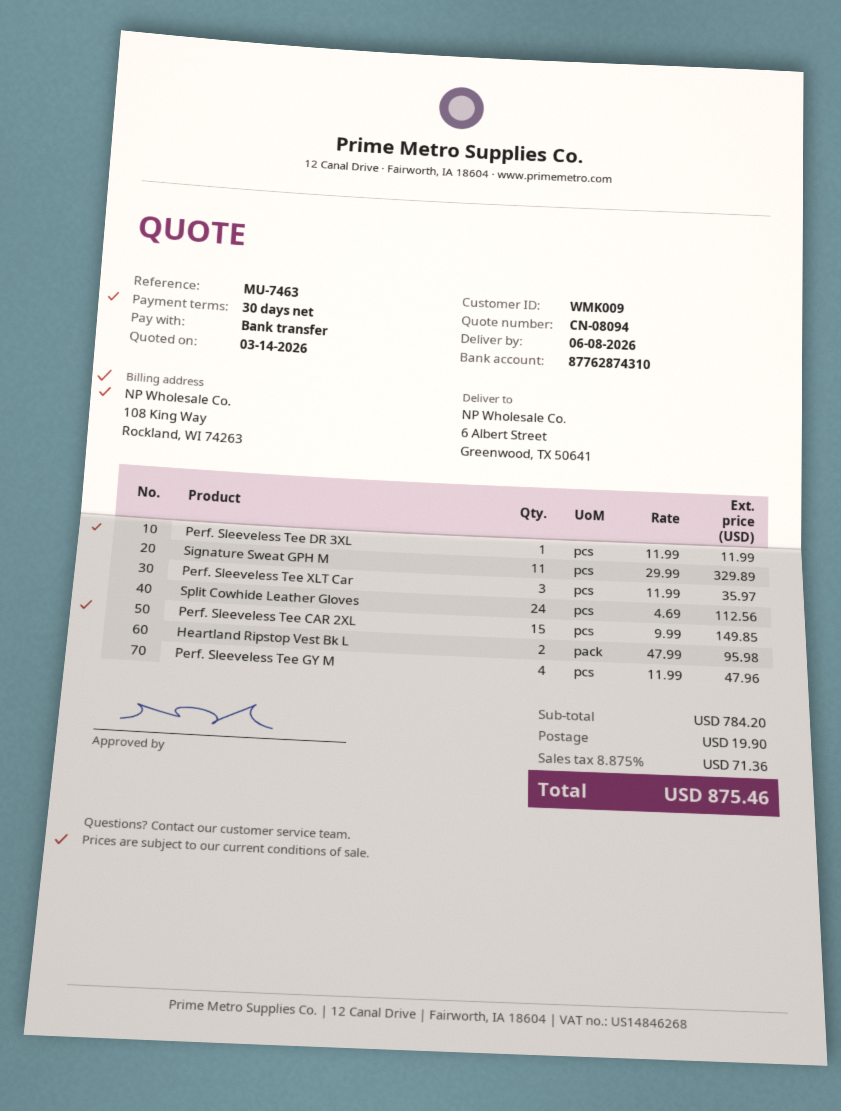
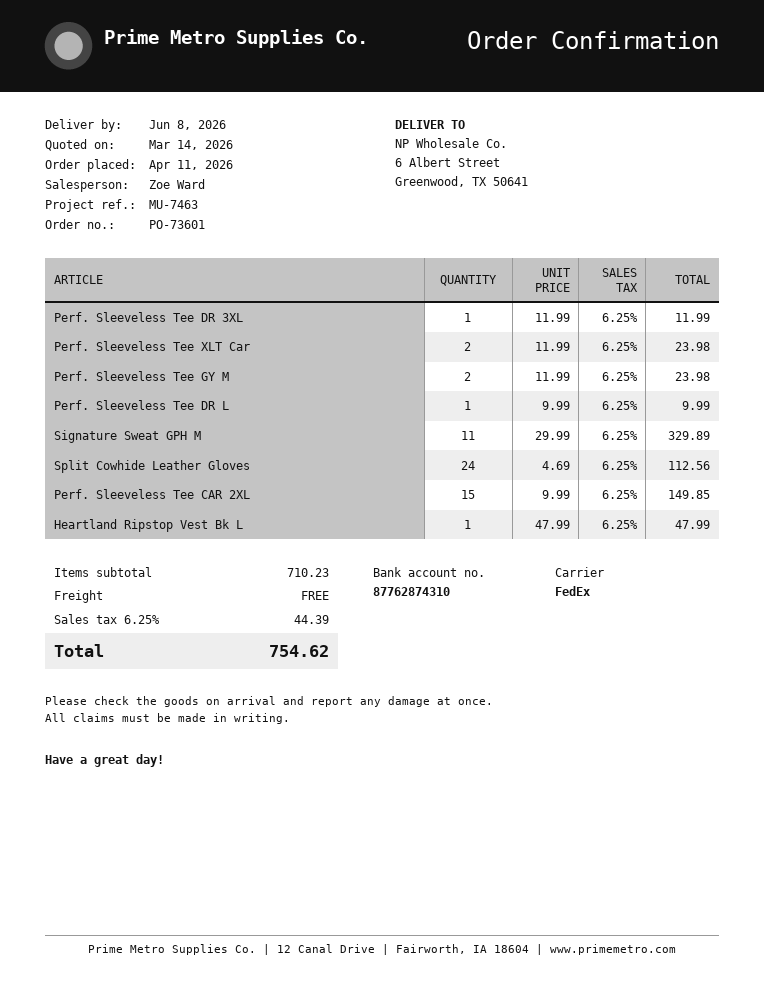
Perf. Sleeveless Tee XLT Car: 3 x 11.99 = 35.97 -> 2 x 11.99 = 23.98
Heartland Ripstop Vest Bk L: 2 x 47.99 = 95.98 -> 1 x 47.99 = 47.99
Perf. Sleeveless Tee GY M: 4 x 11.99 = 47.96 -> 2 x 11.99 = 23.98
Perf. Sleeveless Tee DR L: none -> 1 x 9.99 = 9.99
subtotal: 784.20 -> 710.23
shipping: 19.90 -> 0.00
tax: 8.875% = 71.36 -> 6.25% = 44.39
total: 875.46 -> 754.62

